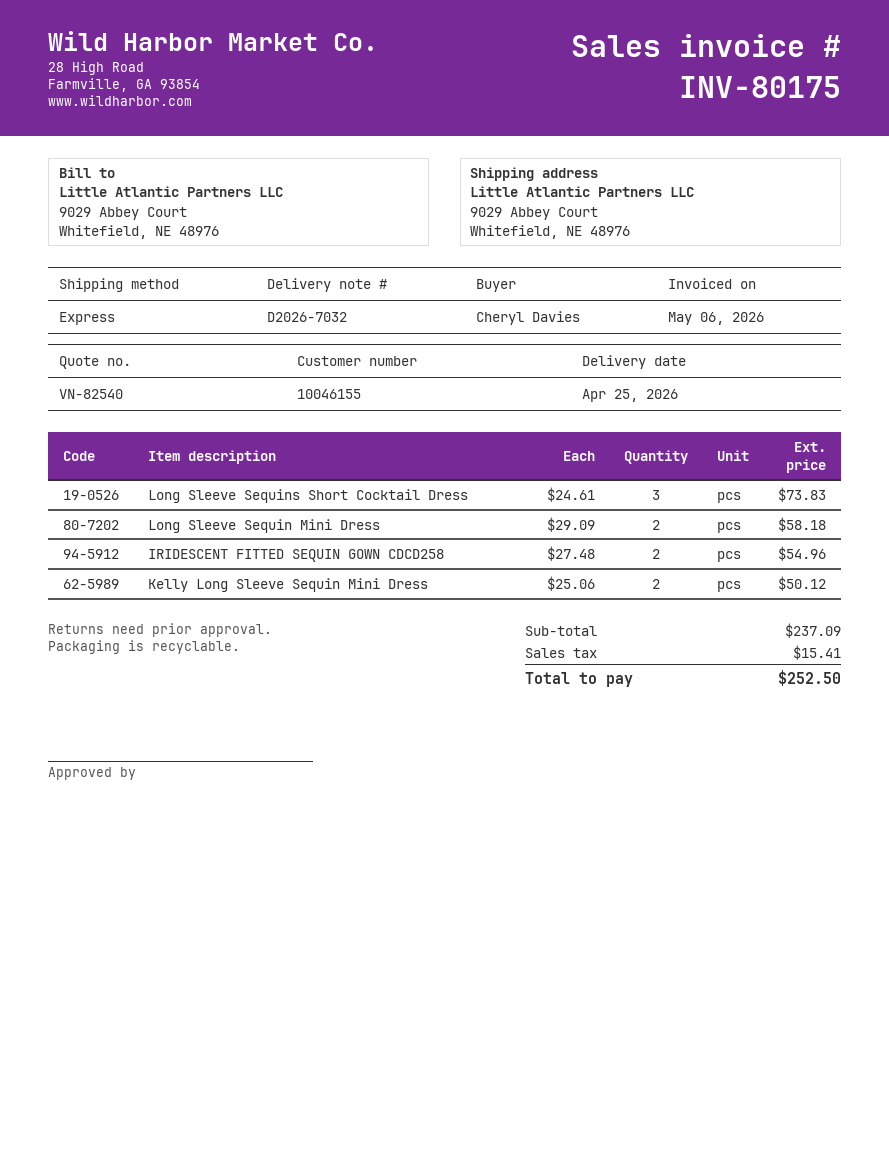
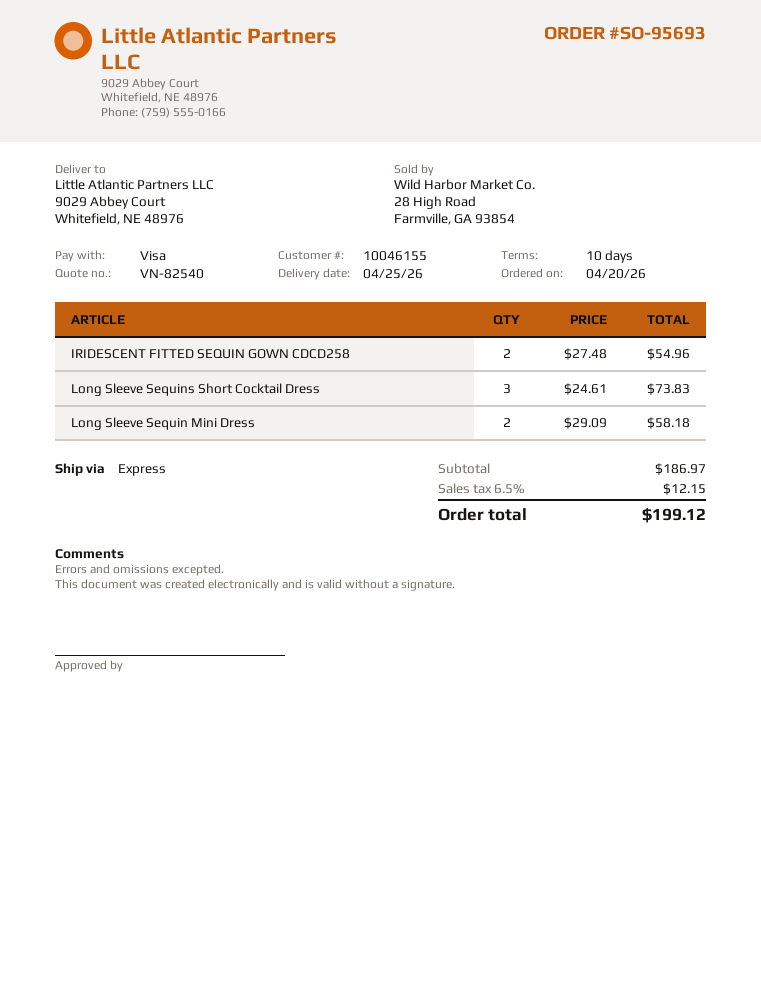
Kelly Long Sleeve Sequin Mini Dress: 2 x 25.06 = 50.12 -> none
subtotal: 237.09 -> 186.97
tax: 15.41 -> 12.15
total: 252.50 -> 199.12

